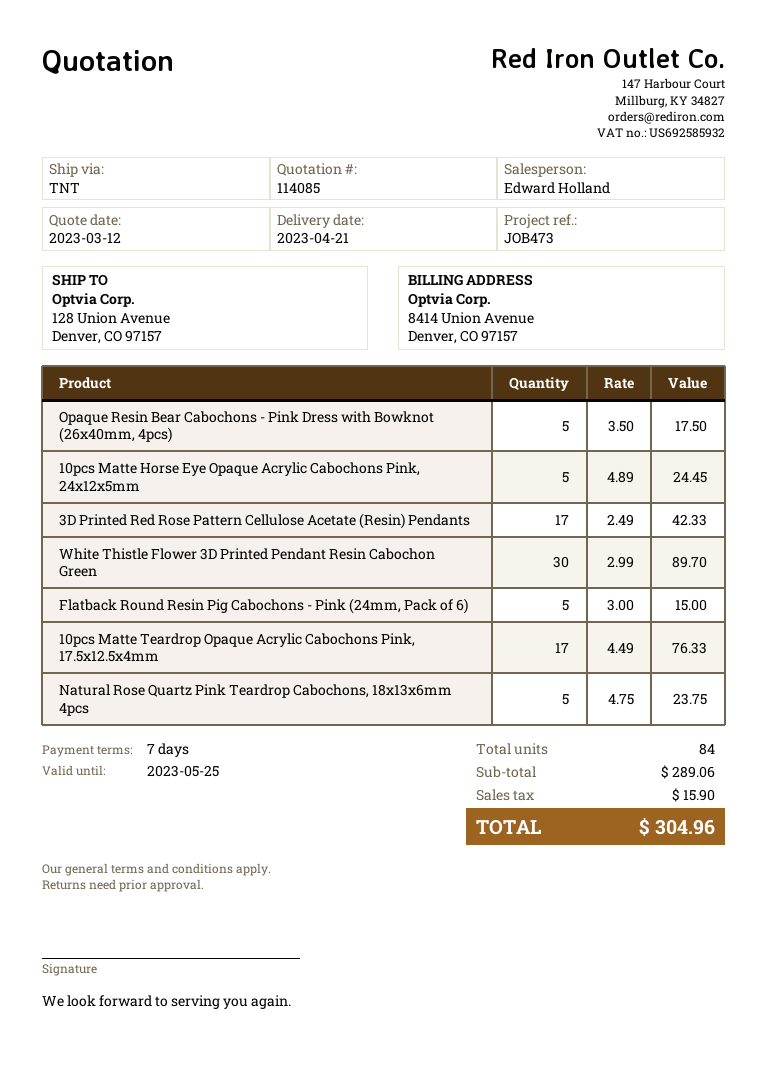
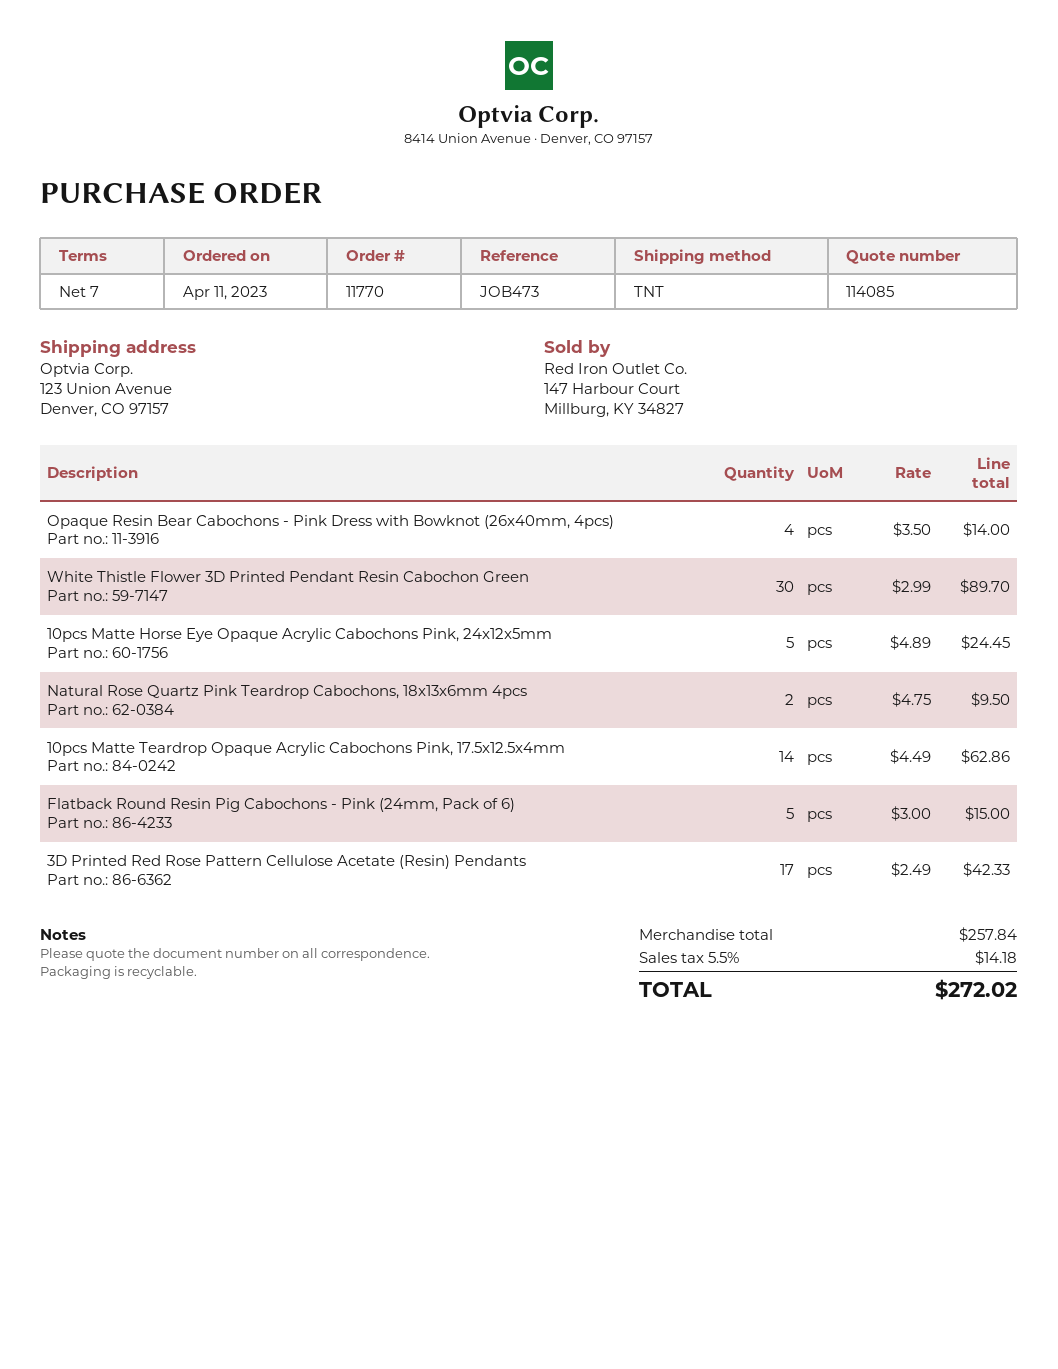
ship to: 128 Union Avenue, Denver, CO 97157 -> 123 Union Avenue, Denver, CO 97157
Opaque Resin Bear Cabochons - Pink Dress with Bowknot (26x40mm, 4pcs): 5 x 3.50 = 17.50 -> 4 x 3.50 = 14.00
10pcs Matte Teardrop Opaque Acrylic Cabochons Pink, 17.5x12.5x4mm: 17 x 4.49 = 76.33 -> 14 x 4.49 = 62.86
Natural Rose Quartz Pink Teardrop Cabochons, 18x13x6mm 4pcs: 5 x 4.75 = 23.75 -> 2 x 4.75 = 9.50
subtotal: 289.06 -> 257.84
tax: 15.90 -> 14.18
total: 304.96 -> 272.02

